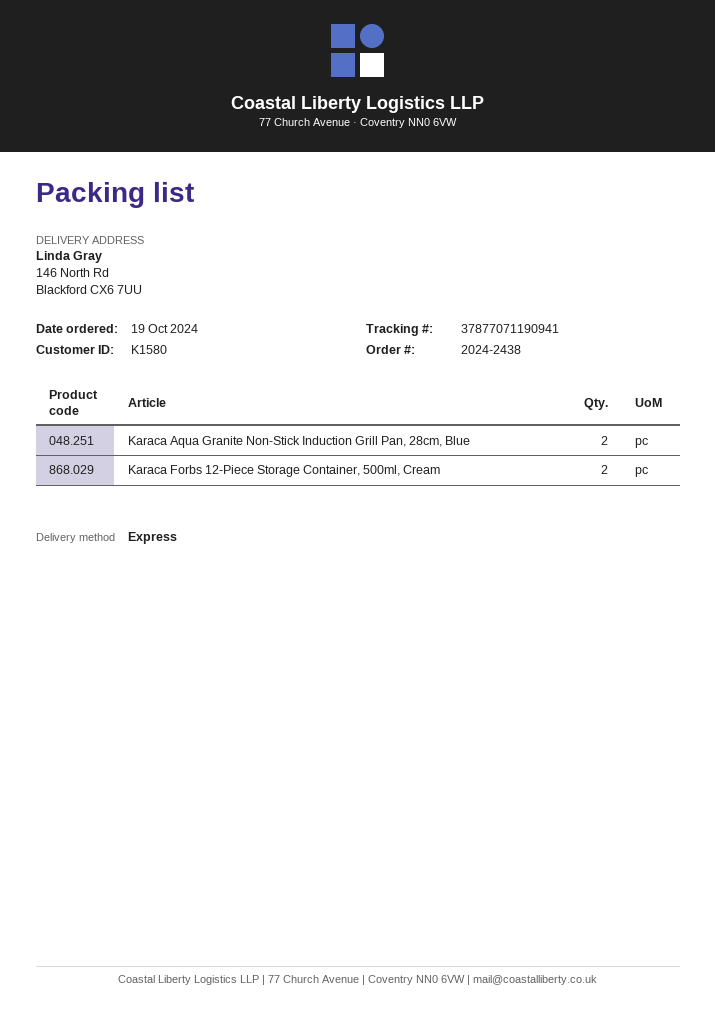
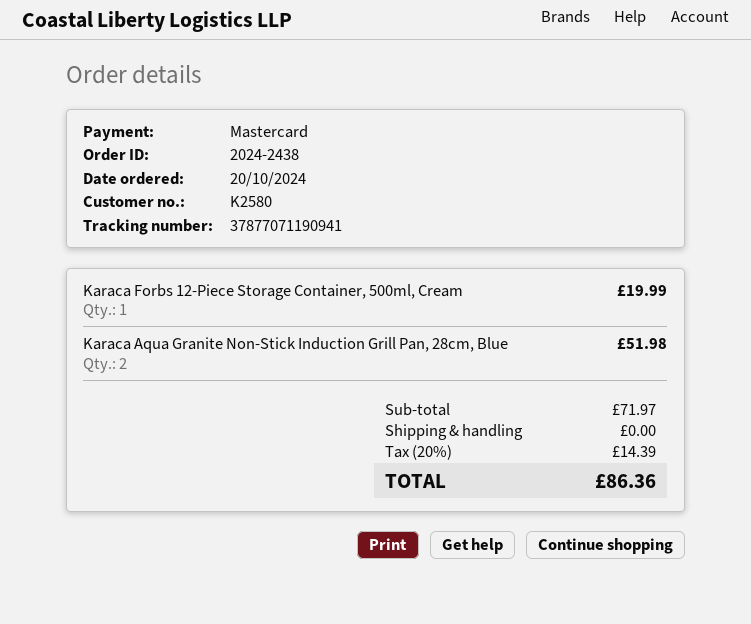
order date: 2024-10-19 -> 2024-10-20
customer number: K1580 -> K2580
Karaca Forbs 12-Piece Storage Container, 500ml, Cream: 2 -> 1

